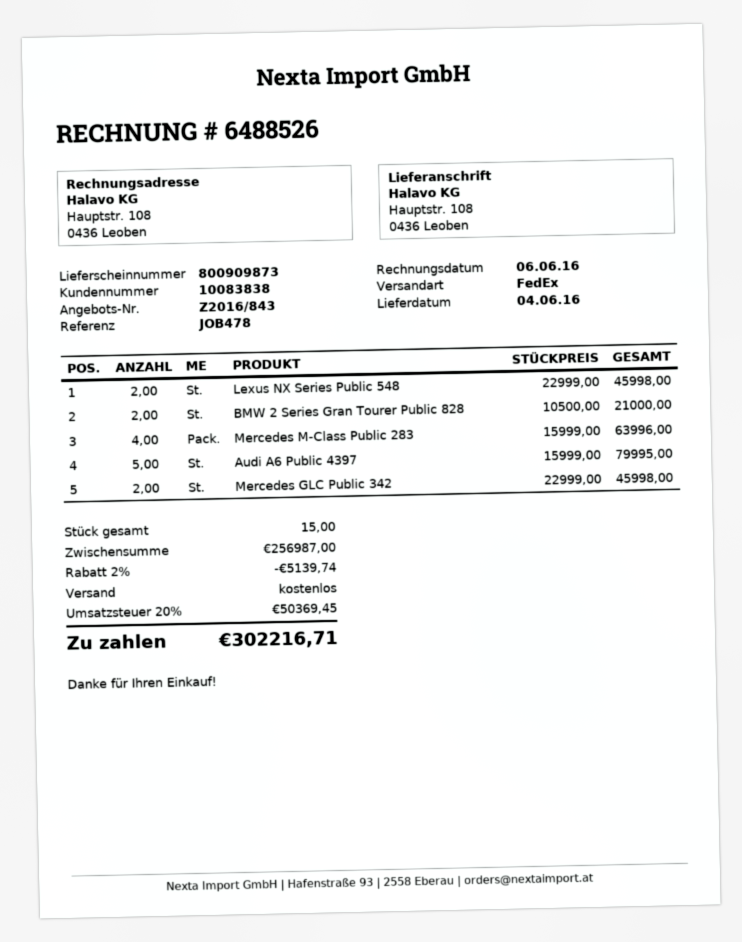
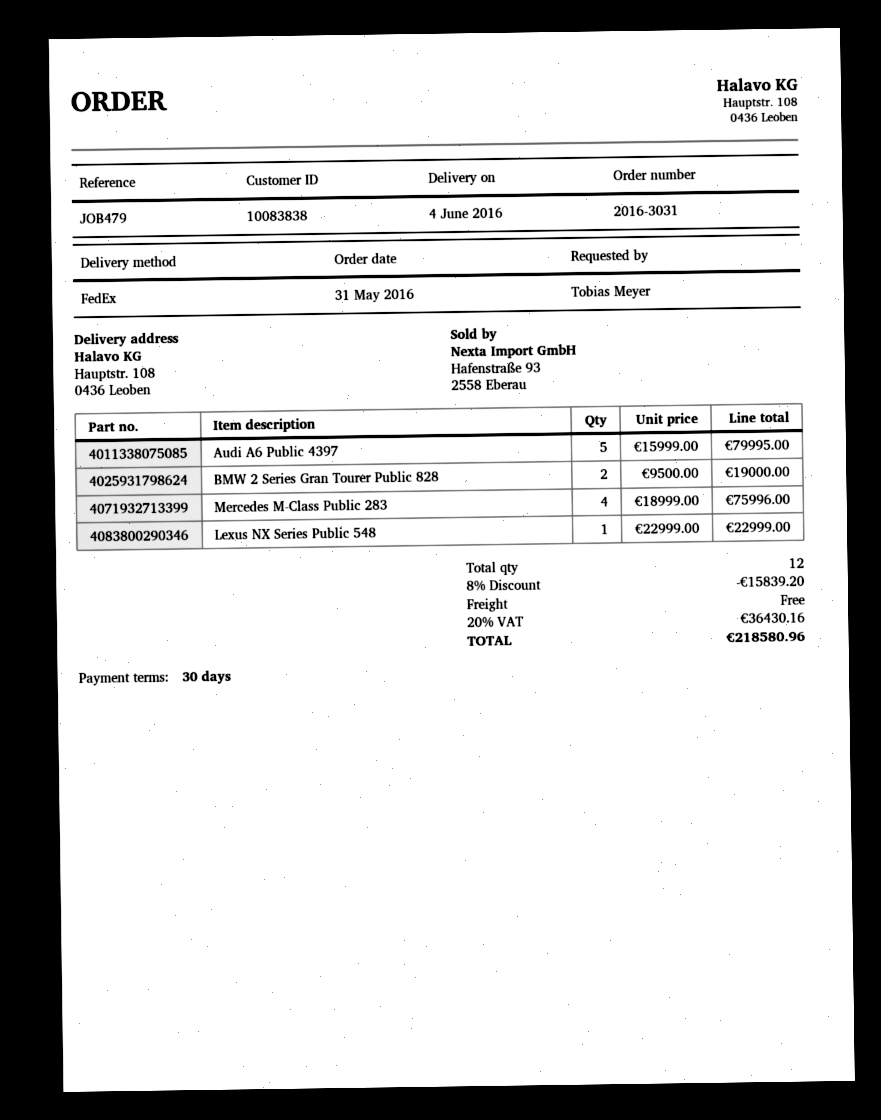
reference: JOB478 -> JOB479
Lexus NX Series Public 548: 2 x 22999.00 = 45998.00 -> 1 x 22999.00 = 22999.00
BMW 2 Series Gran Tourer Public 828: 2 x 10500.00 = 21000.00 -> 2 x 9500.00 = 19000.00
Mercedes M-Class Public 283: 4 x 15999.00 = 63996.00 -> 4 x 18999.00 = 75996.00
Mercedes GLC Public 342: 2 x 22999.00 = 45998.00 -> none
total quantity: 15 -> 12
discount: 2% = 5139.74 -> 8% = 15839.20
tax: 20% = 50369.45 -> 20% = 36430.16
total: 302216.71 -> 218580.96

